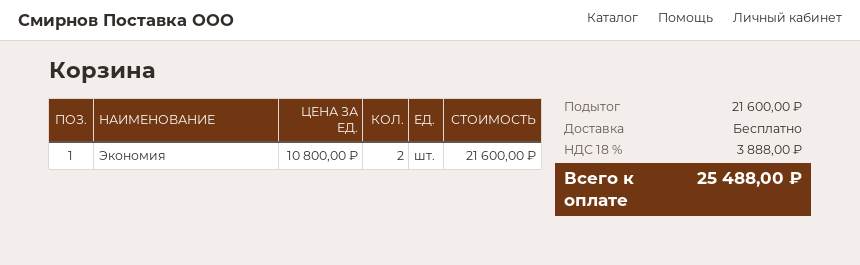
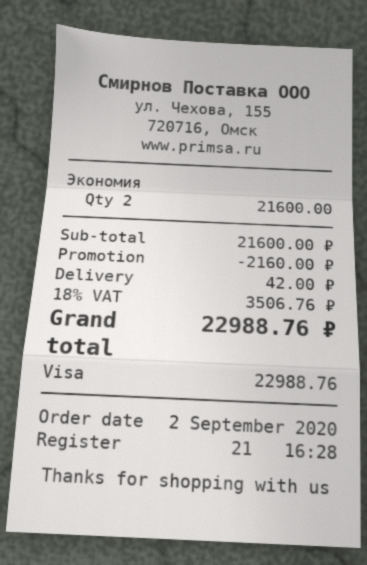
discount: none -> 2160.00
shipping: 0.00 -> 42.00
tax: 18% = 3888.00 -> 18% = 3506.76
total: 25488.00 -> 22988.76

